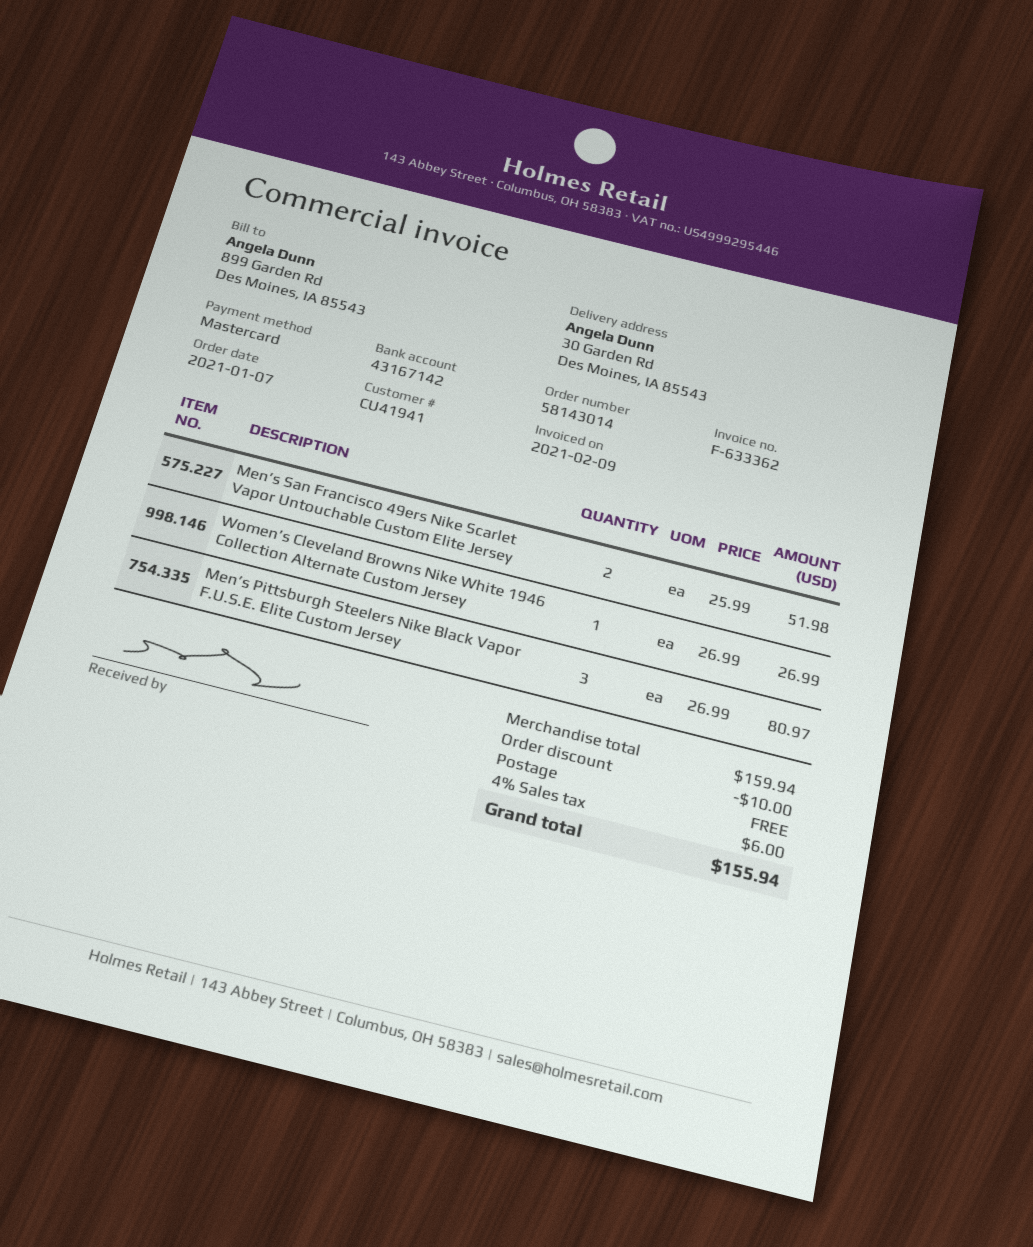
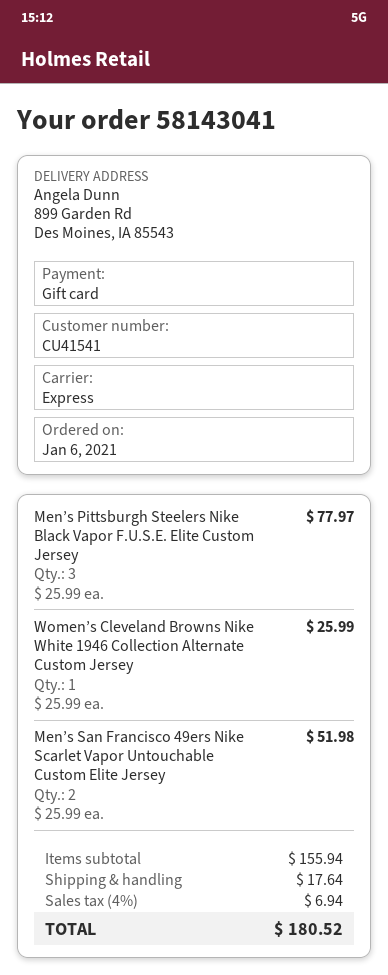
order number: 58143014 -> 58143041
order date: 2021-01-07 -> 2021-01-06
customer number: CU41941 -> CU41541
payment method: Mastercard -> gift card
ship to: 30 Garden Rd, Des Moines, IA 85543 -> 899 Garden Rd, Des Moines, IA 85543
Women’s Cleveland Browns Nike White 1946 Collection Alternate Custom Jersey: 1 x 26.99 = 26.99 -> 1 x 25.99 = 25.99
Men’s Pittsburgh Steelers Nike Black Vapor F.U.S.E. Elite Custom Jersey: 3 x 26.99 = 80.97 -> 3 x 25.99 = 77.97
subtotal: 159.94 -> 155.94
discount: 10.00 -> none
shipping: 0.00 -> 17.64
tax: 4% = 6.00 -> 4% = 6.94
total: 155.94 -> 180.52

